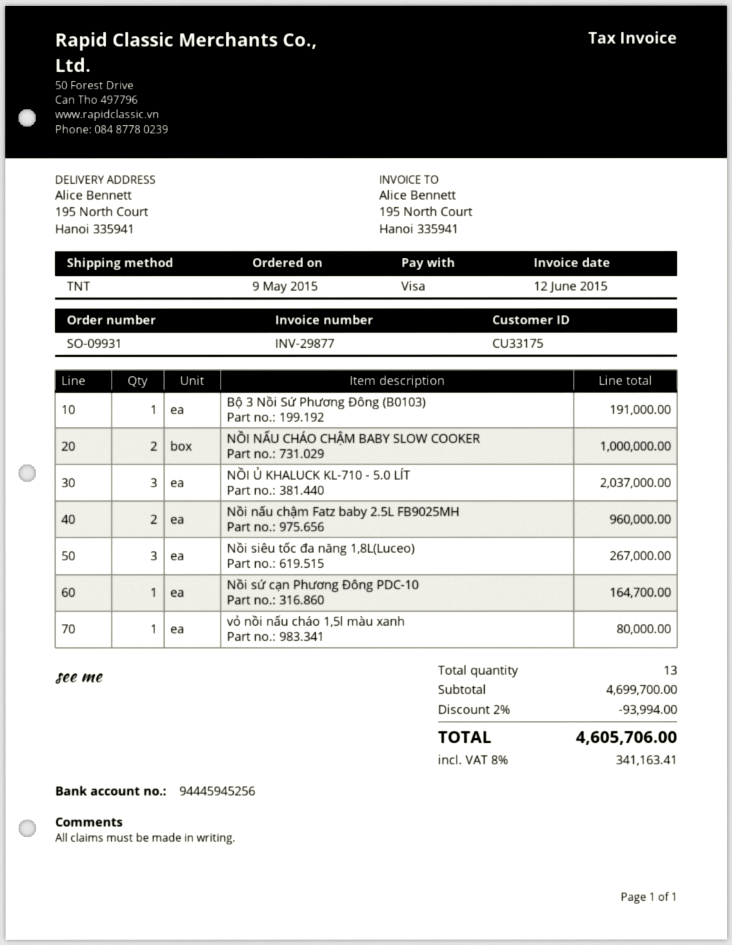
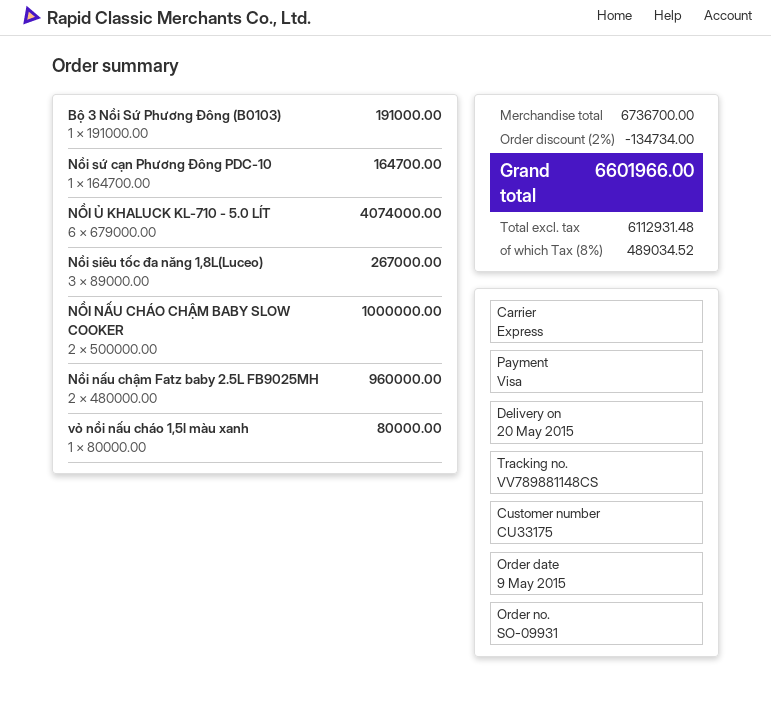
shipping method: TNT -> express
NỒI Ủ KHALUCK KL-710 - 5.0 LÍT: 3 for 2037000.00 -> 6 for 4074000.00
subtotal: 4699700.00 -> 6736700.00
discount: 2% = 93994.00 -> 2% = 134734.00
tax: 8% = 341163.41 -> 8% = 489034.52
total: 4605706.00 -> 6601966.00

